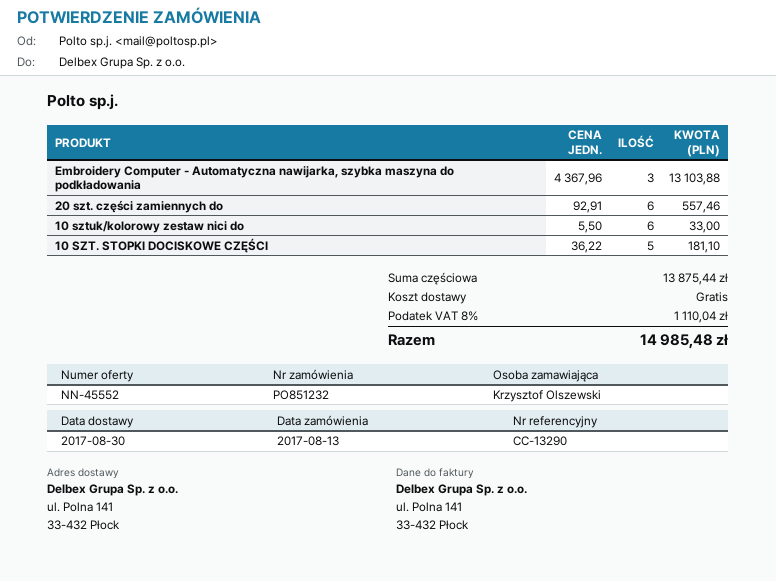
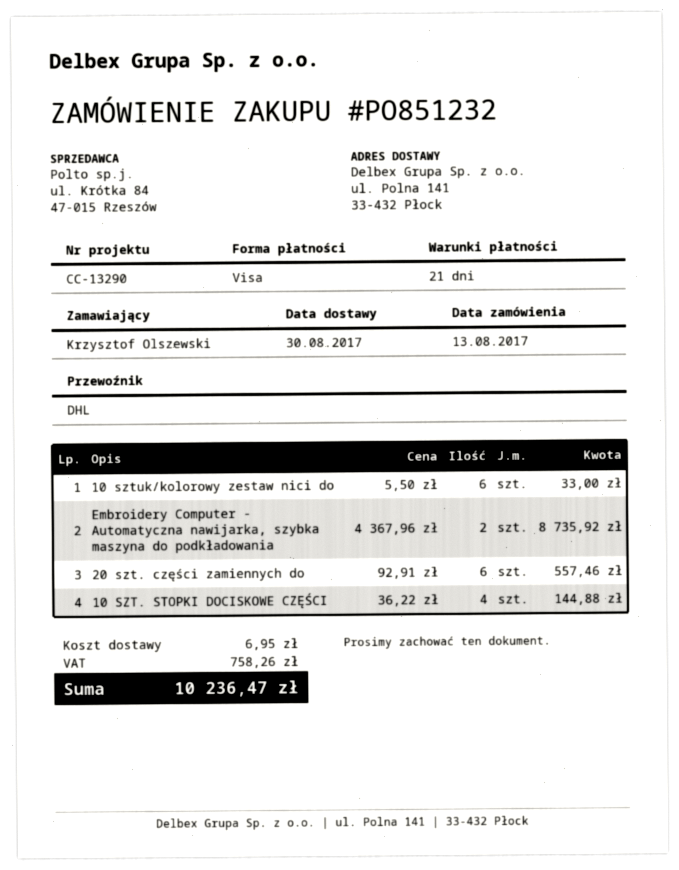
Embroidery Computer - Automatyczna nawijarka, szybka maszyna do podkładowania: 3 x 4367.96 = 13103.88 -> 2 x 4367.96 = 8735.92
10 SZT. STOPKI DOCISKOWE CZĘŚCI: 5 x 36.22 = 181.10 -> 4 x 36.22 = 144.88
shipping: 0.00 -> 6.95
tax: 1110.04 -> 758.26
total: 14985.48 -> 10236.47

